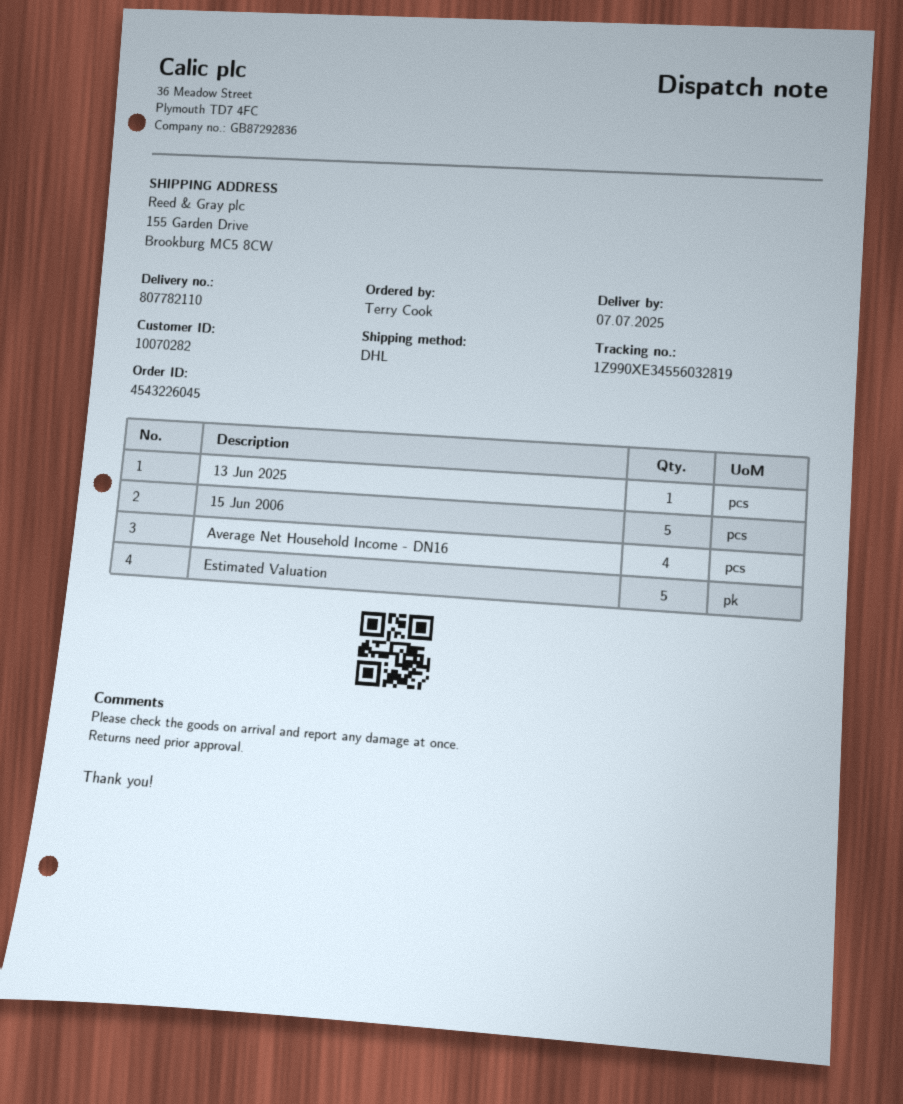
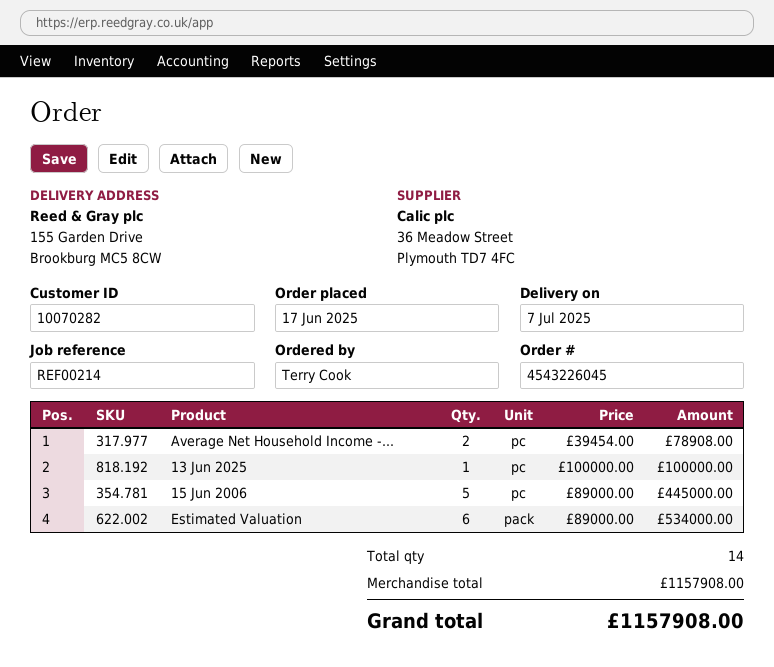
Average Net Household Income - DN16: 4 -> 2
Estimated Valuation: 5 -> 6

